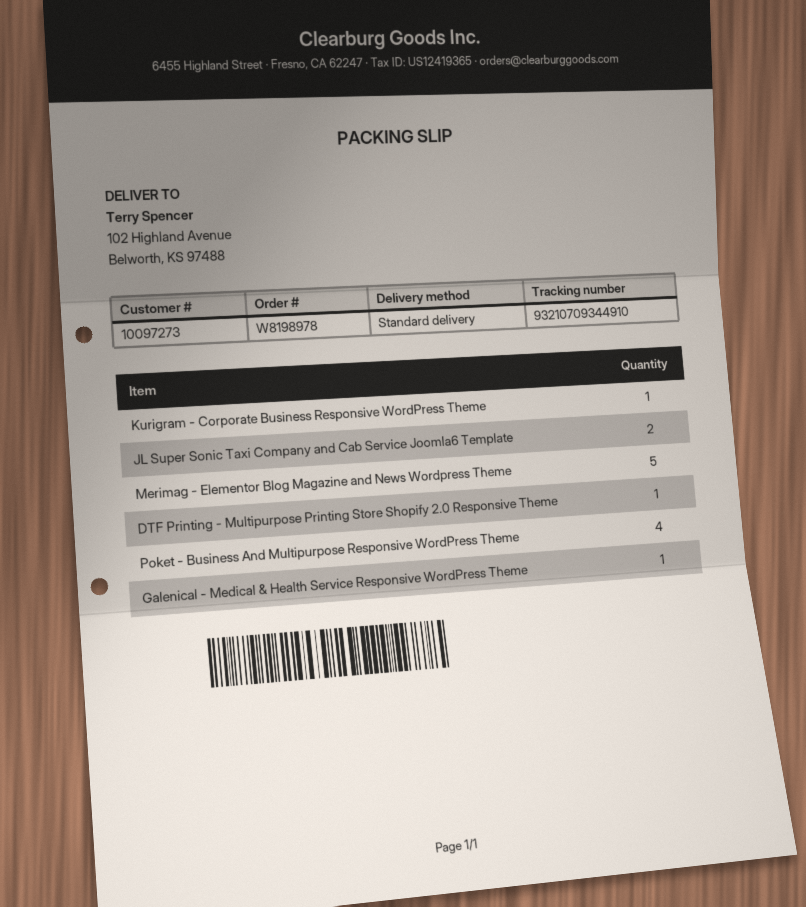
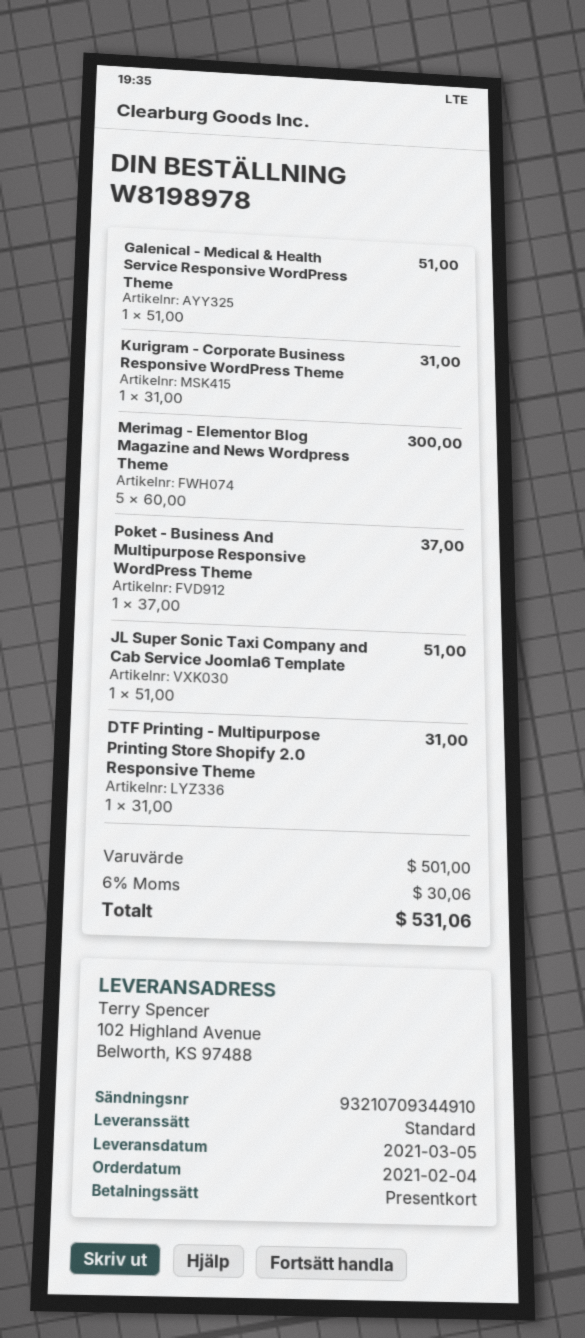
JL Super Sonic Taxi Company and Cab Service Joomla6 Template: 2 -> 1
Poket - Business And Multipurpose Responsive WordPress Theme: 4 -> 1

